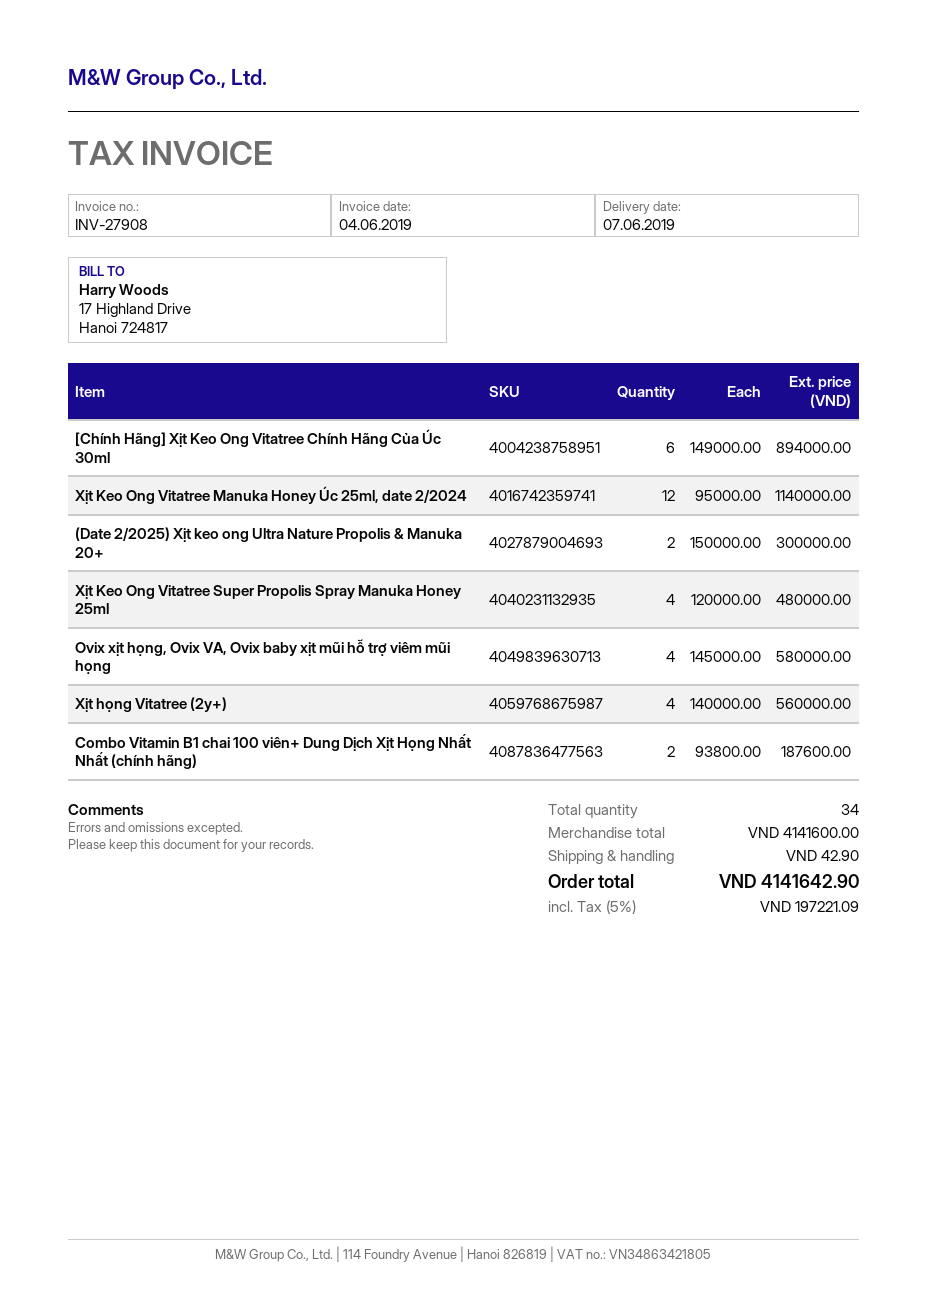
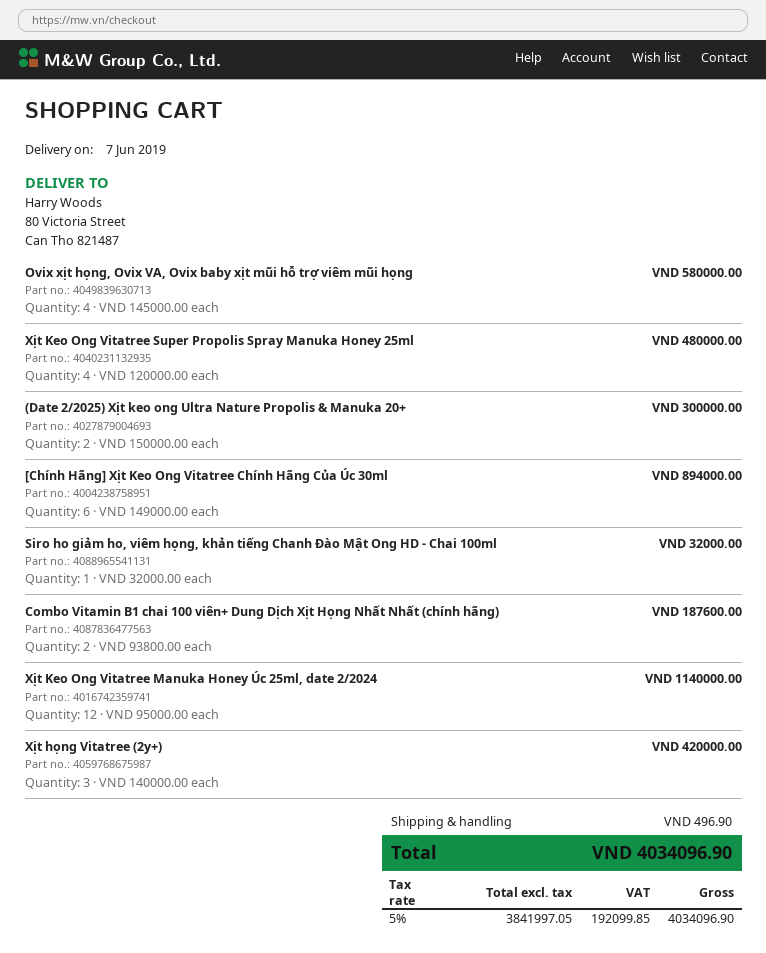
Xịt họng Vitatree (2y+): 4 x 140000.00 = 560000.00 -> 3 x 140000.00 = 420000.00
Siro ho giảm ho, viêm họng, khản tiếng Chanh Đào Mật Ong HD - Chai 100ml: none -> 1 x 32000.00 = 32000.00
shipping: 42.90 -> 496.90
tax: 5% = 197221.09 -> 5% = 192099.85
total: 4141642.90 -> 4034096.90

